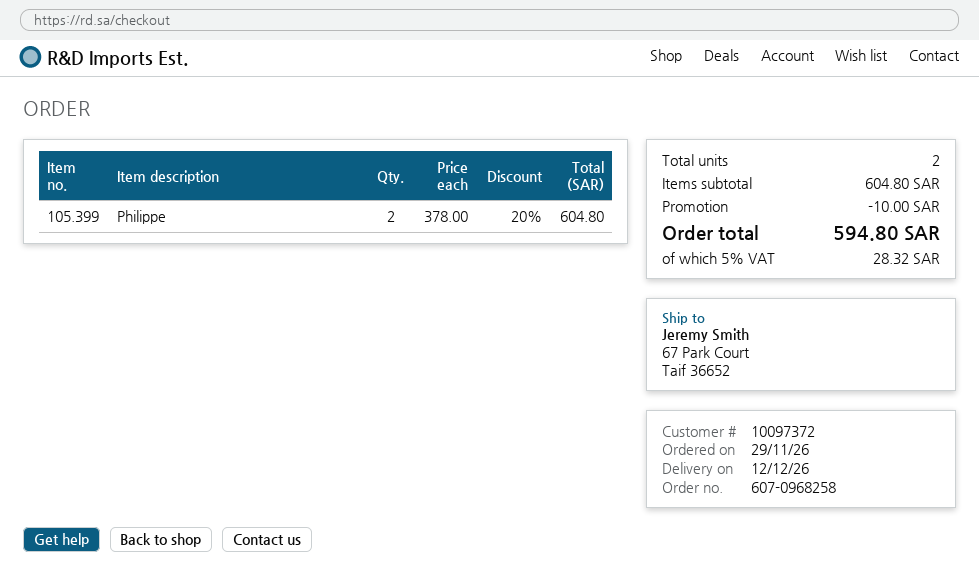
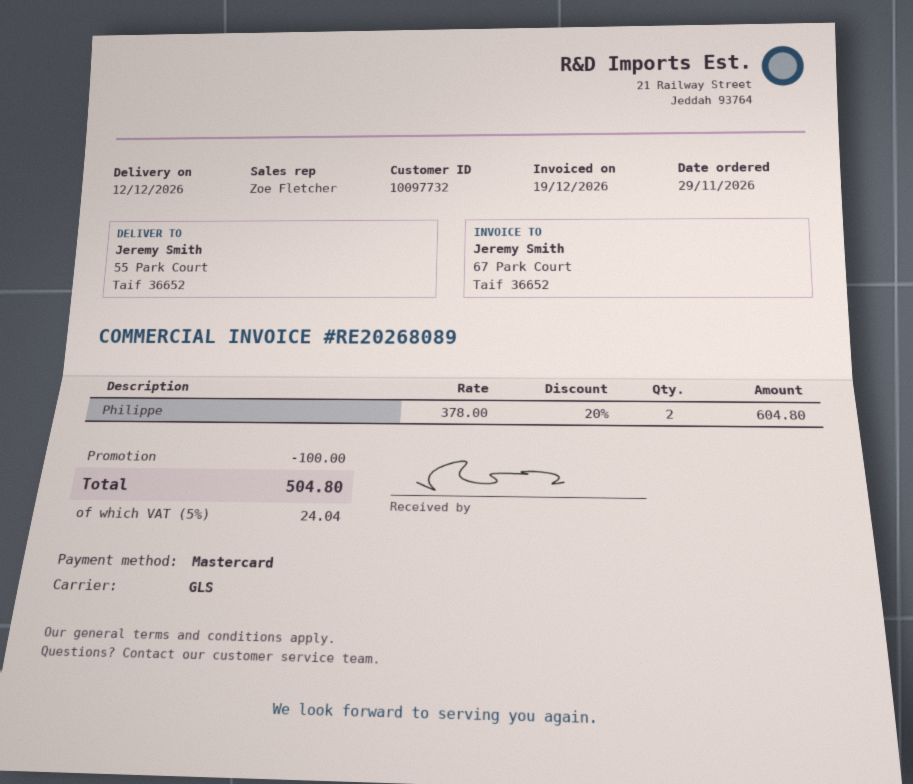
customer number: 10097372 -> 10097732
ship to: 67 Park Court, Taif 36652 -> 55 Park Court, Taif 36652
discount: 10.00 -> 100.00
tax: 5% = 28.32 -> 5% = 24.04
total: 594.80 -> 504.80

